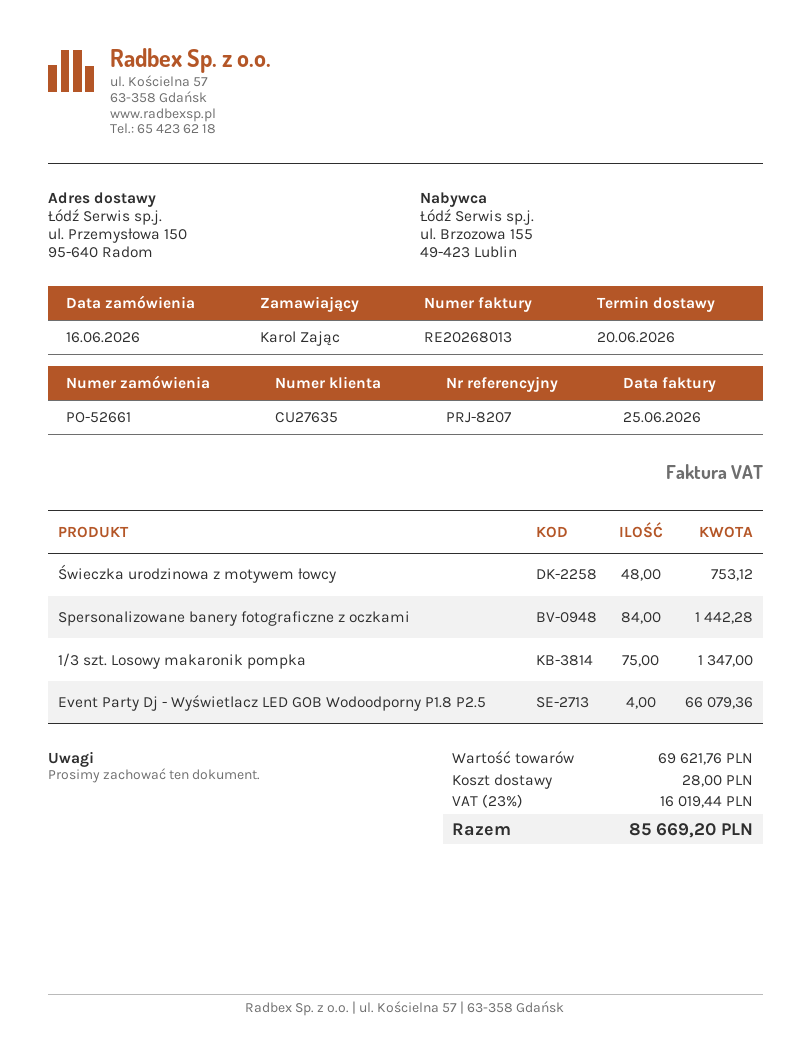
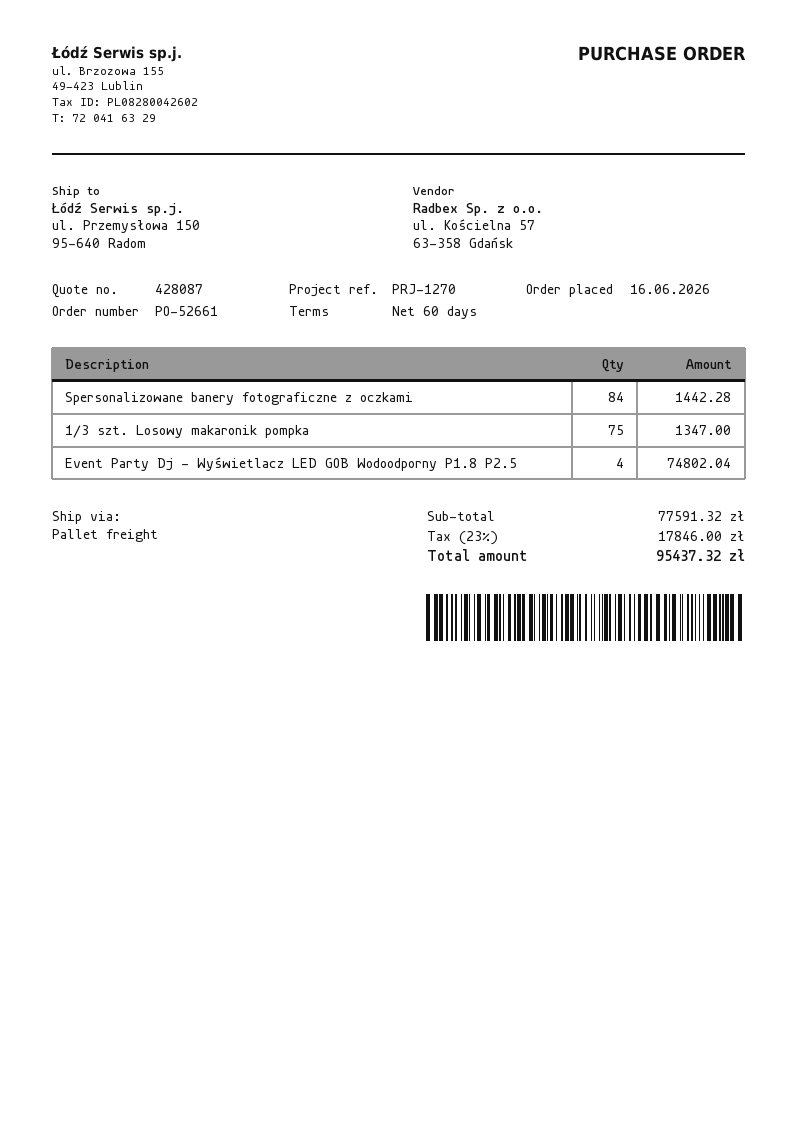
reference: PRJ-8207 -> PRJ-1270
Świeczka urodzinowa z motywem łowcy: 48 for 753.12 -> none
Event Party Dj - Wyświetlacz LED GOB Wodoodporny P1.8 P2.5: 4 for 66079.36 -> 4 for 74802.04
subtotal: 69621.76 -> 77591.32
shipping: 28.00 -> none
tax: 23% = 16019.44 -> 23% = 17846.00
total: 85669.20 -> 95437.32

